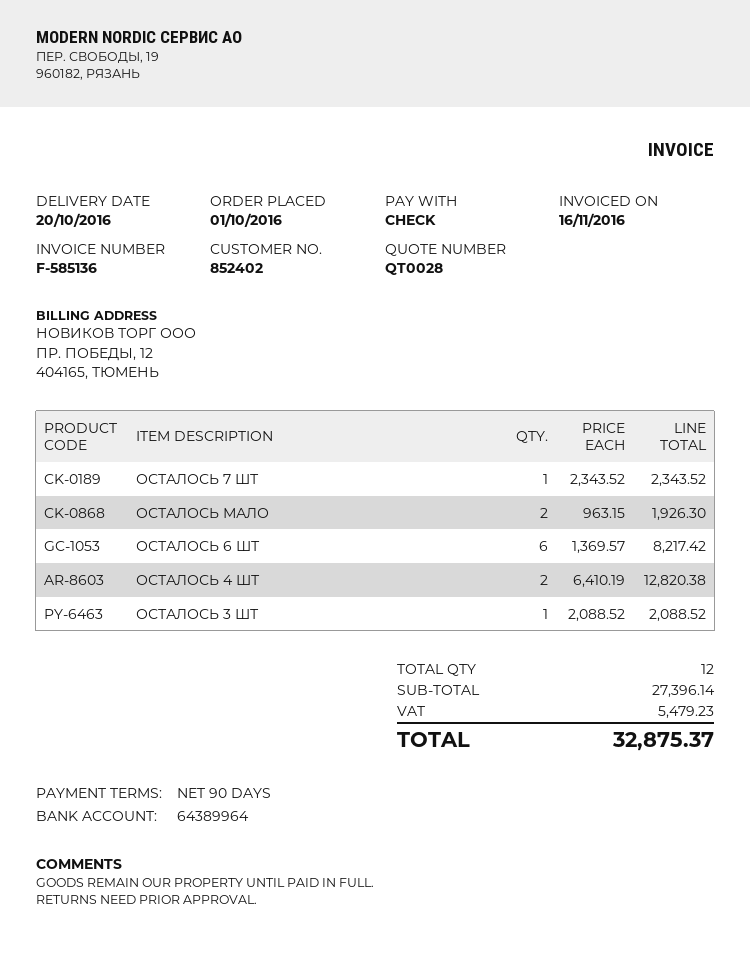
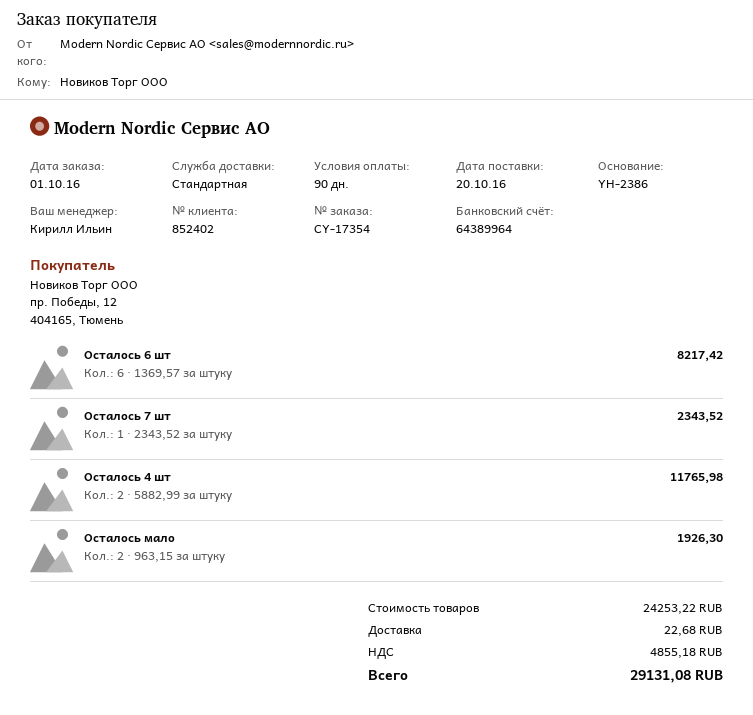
ОСТАЛОСЬ 4 ШТ: 2 x 6410.19 = 12820.38 -> 2 x 5882.99 = 11765.98
ОСТАЛОСЬ 3 ШТ: 1 x 2088.52 = 2088.52 -> none
subtotal: 27396.14 -> 24253.22
shipping: none -> 22.68
tax: 5479.23 -> 4855.18
total: 32875.37 -> 29131.08

